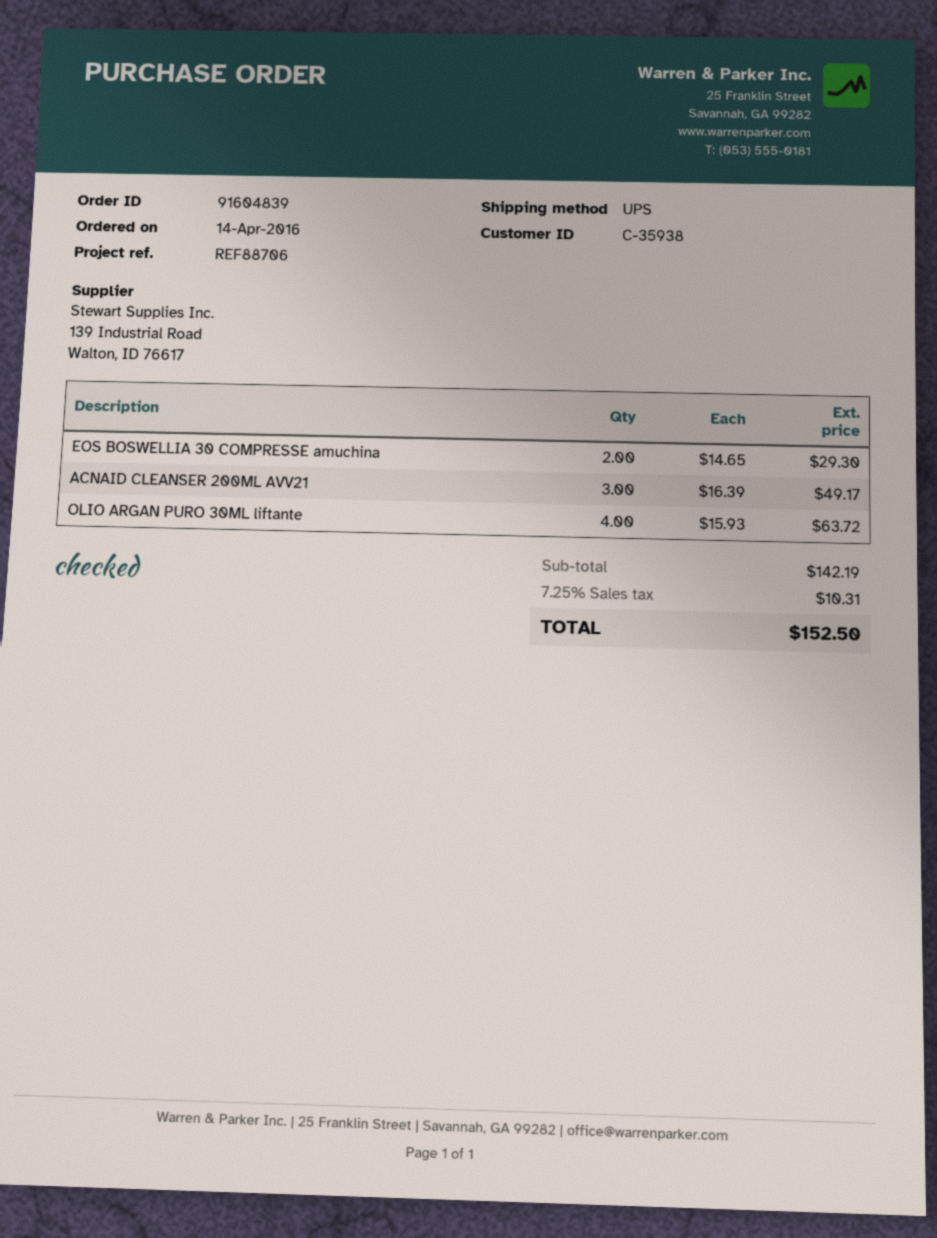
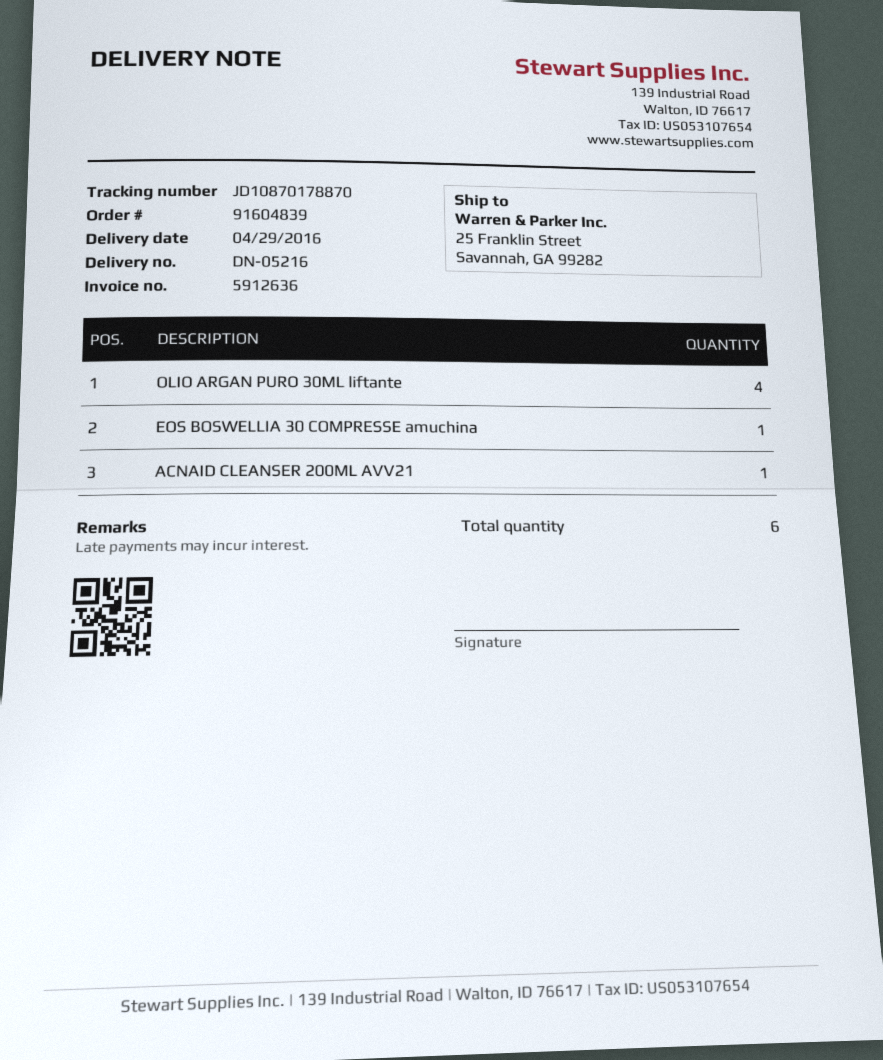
EOS BOSWELLIA 30 COMPRESSE amuchina: 2 -> 1
ACNAID CLEANSER 200ML AVV21: 3 -> 1

